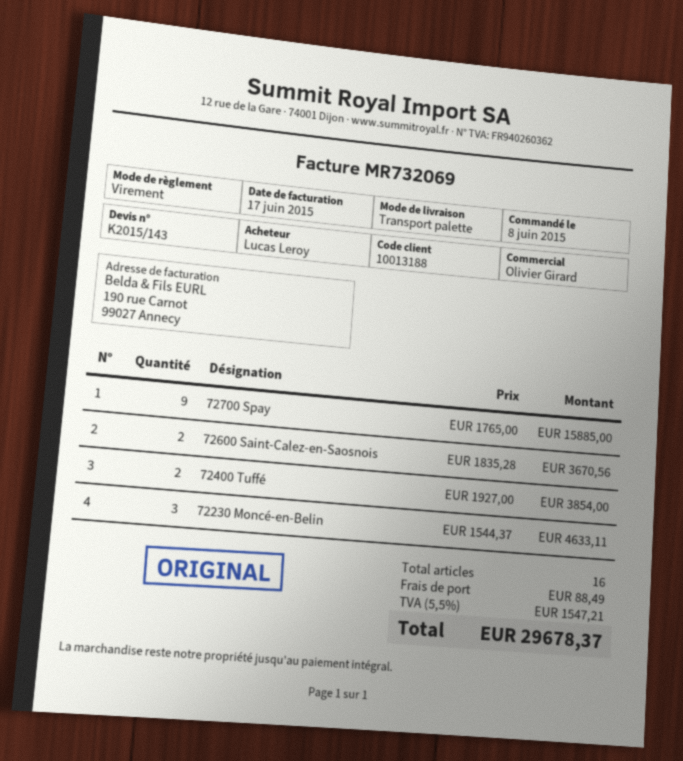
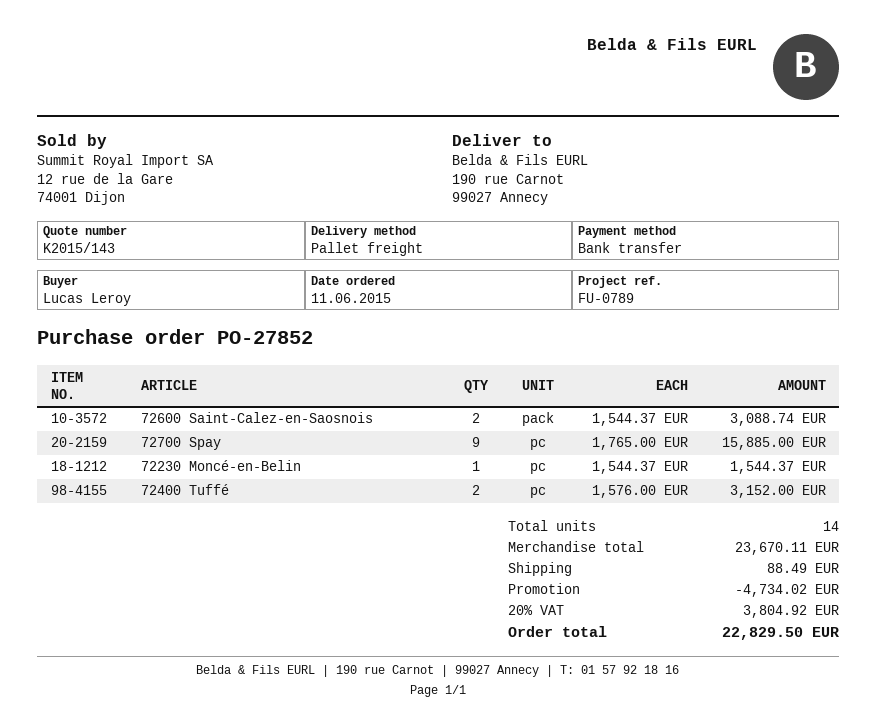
order date: 2015-06-08 -> 2015-06-11
72600 Saint-Calez-en-Saosnois: 2 x 1835.28 = 3670.56 -> 2 x 1544.37 = 3088.74
72400 Tuffé: 2 x 1927.00 = 3854.00 -> 2 x 1576.00 = 3152.00
72230 Moncé-en-Belin: 3 x 1544.37 = 4633.11 -> 1 x 1544.37 = 1544.37
total quantity: 16 -> 14
discount: none -> 4734.02
tax: 5.5% = 1547.21 -> 20% = 3804.92
total: 29678.37 -> 22829.50

